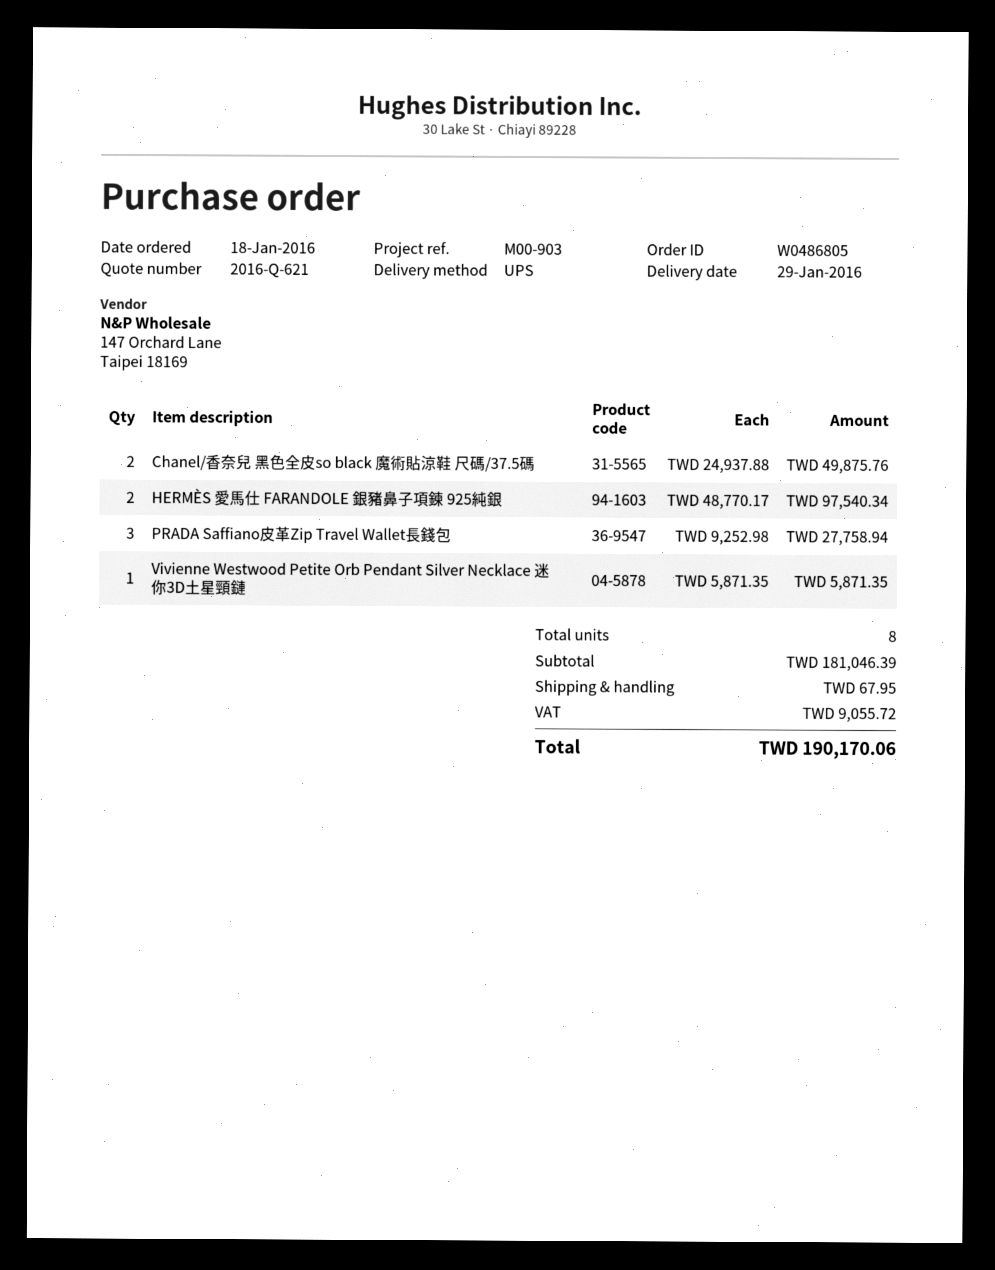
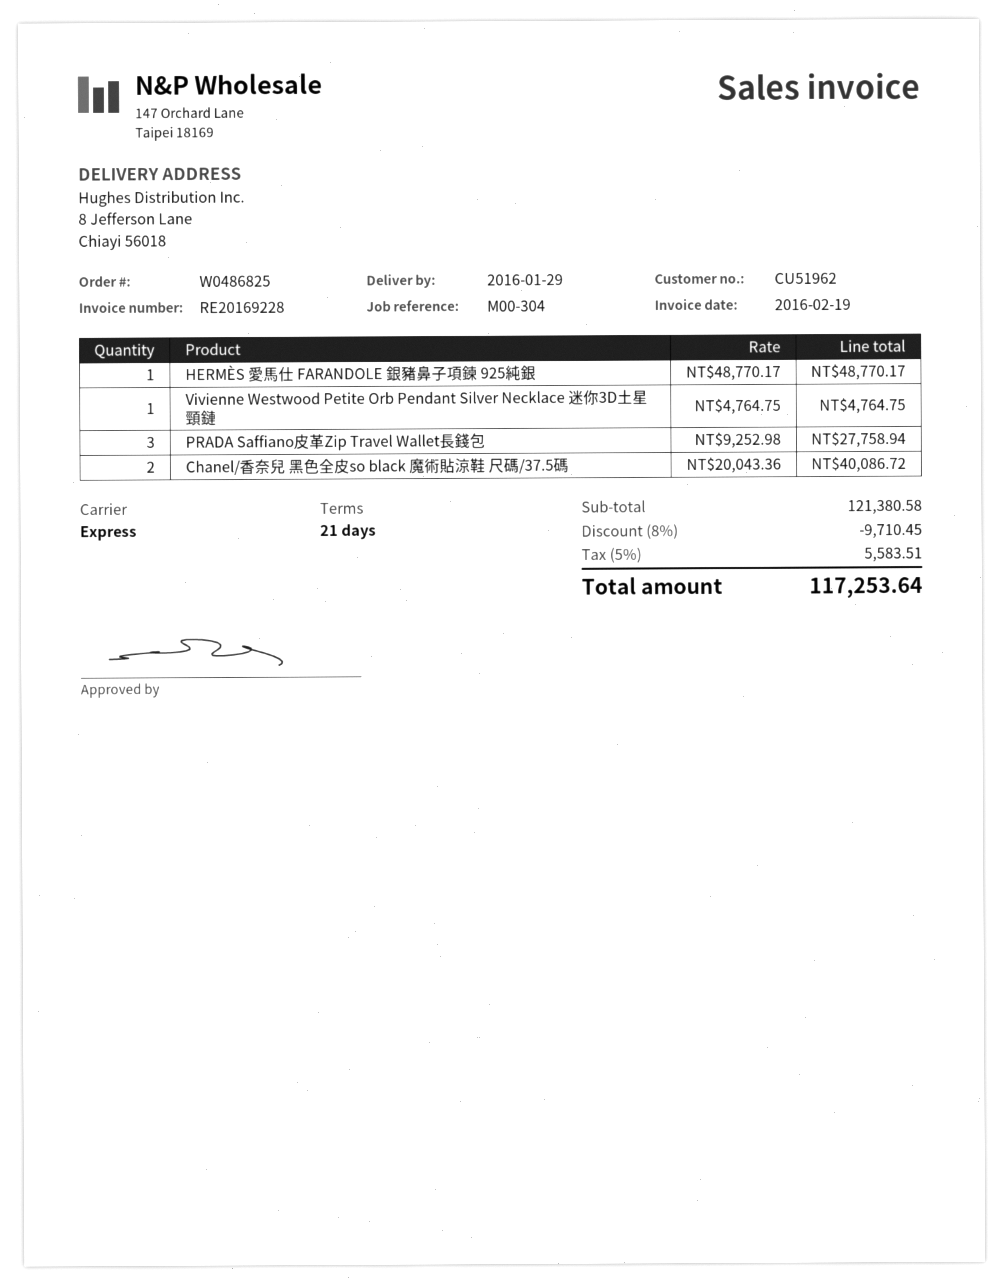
order number: W0486805 -> W0486825
reference: M00-903 -> M00-304
shipping method: UPS -> express
Chanel/香奈兒 黑色全皮so black 魔術貼涼鞋 尺碼/37.5碼: 2 x 24937.88 = 49875.76 -> 2 x 20043.36 = 40086.72
HERMÈS 愛馬仕 FARANDOLE 銀豬鼻子項鍊 925純銀: 2 x 48770.17 = 97540.34 -> 1 x 48770.17 = 48770.17
Vivienne Westwood Petite Orb Pendant Silver Necklace 迷你3D土星頸鏈: 1 x 5871.35 = 5871.35 -> 1 x 4764.75 = 4764.75
subtotal: 181046.39 -> 121380.58
discount: none -> 8% = 9710.45
shipping: 67.95 -> none
tax: 9055.72 -> 5583.51
total: 190170.06 -> 117253.64

